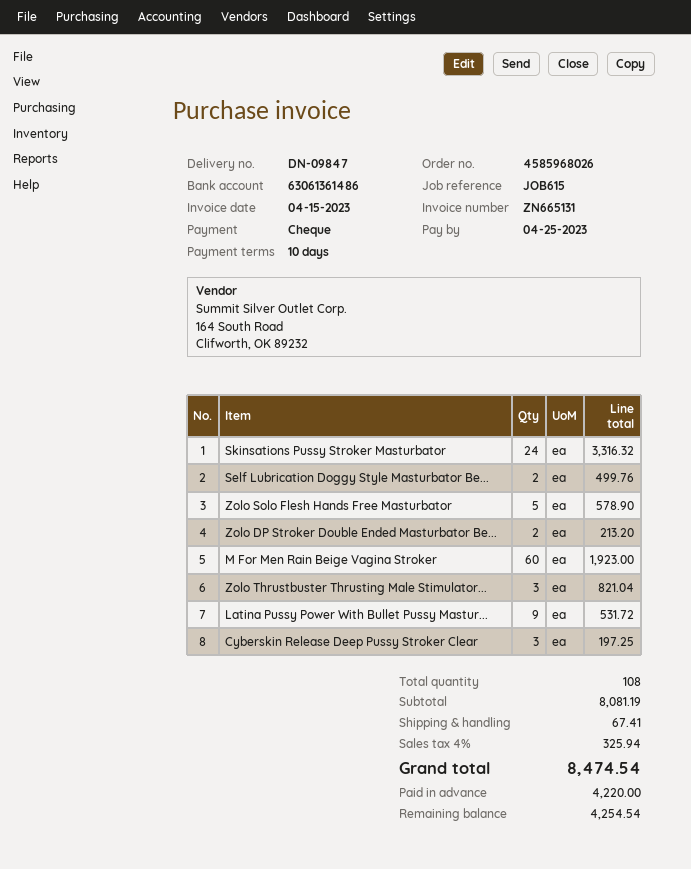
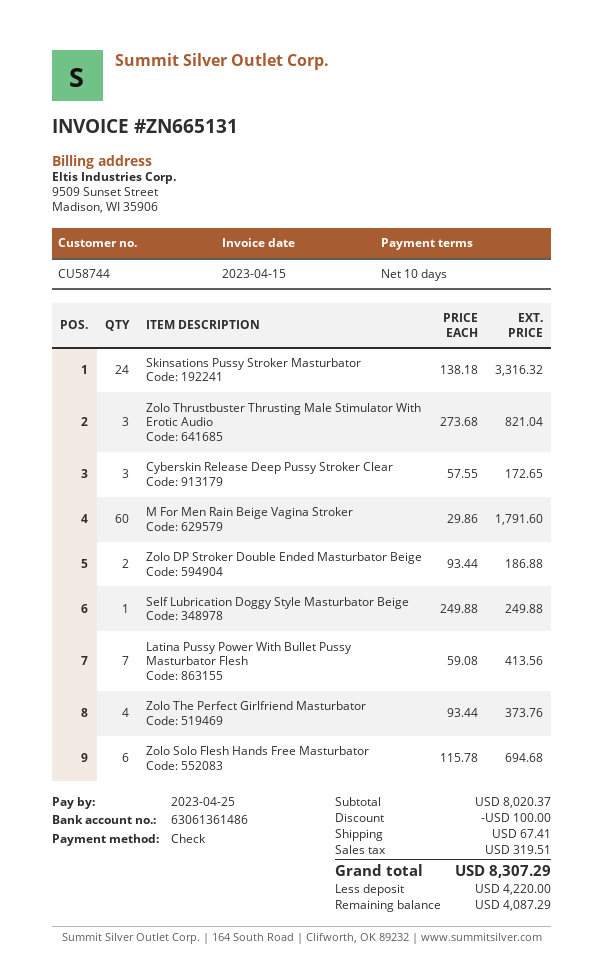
Self Lubrication Doggy Style Masturbator Be...: 2 for 499.76 -> 1 for 249.88
Zolo Solo Flesh Hands Free Masturbator: 5 for 578.90 -> 6 for 694.68
Zolo DP Stroker Double Ended Masturbator Be...: 2 for 213.20 -> 2 for 186.88
M For Men Rain Beige Vagina Stroker: 60 for 1923.00 -> 60 for 1791.60
Latina Pussy Power With Bullet Pussy Mastur...: 9 for 531.72 -> 7 for 413.56
Cyberskin Release Deep Pussy Stroker Clear: 3 for 197.25 -> 3 for 172.65
Zolo The Perfect Girlfriend Masturbator: none -> 4 for 373.76
subtotal: 8081.19 -> 8020.37
discount: none -> 100.00
tax: 325.94 -> 319.51
total: 8474.54 -> 8307.29
balance: 4254.54 -> 4087.29

